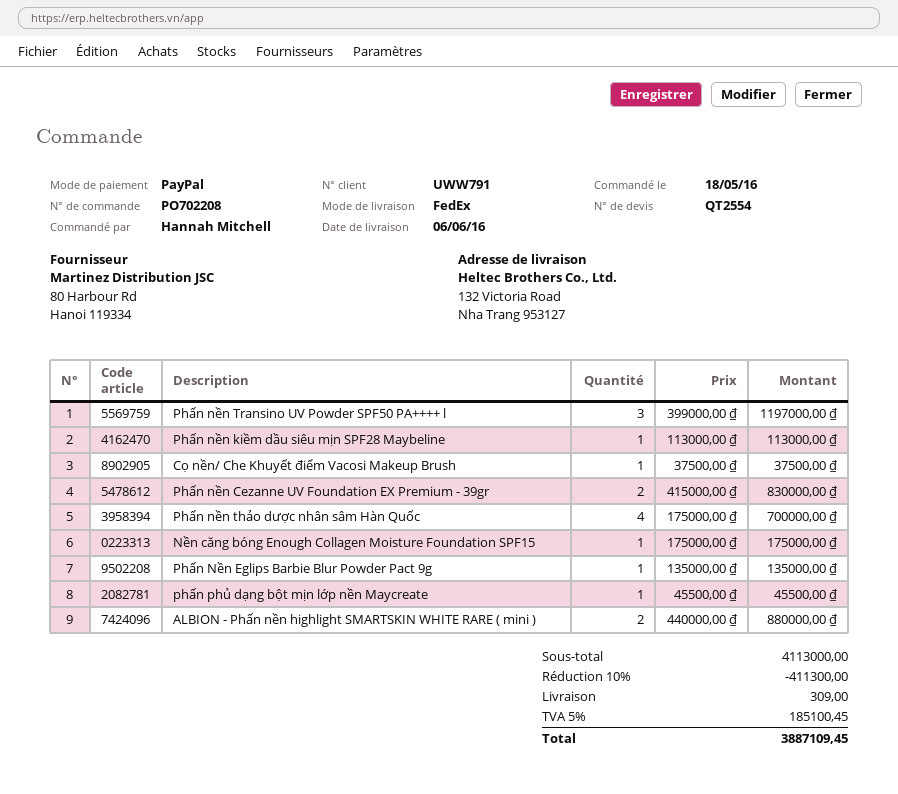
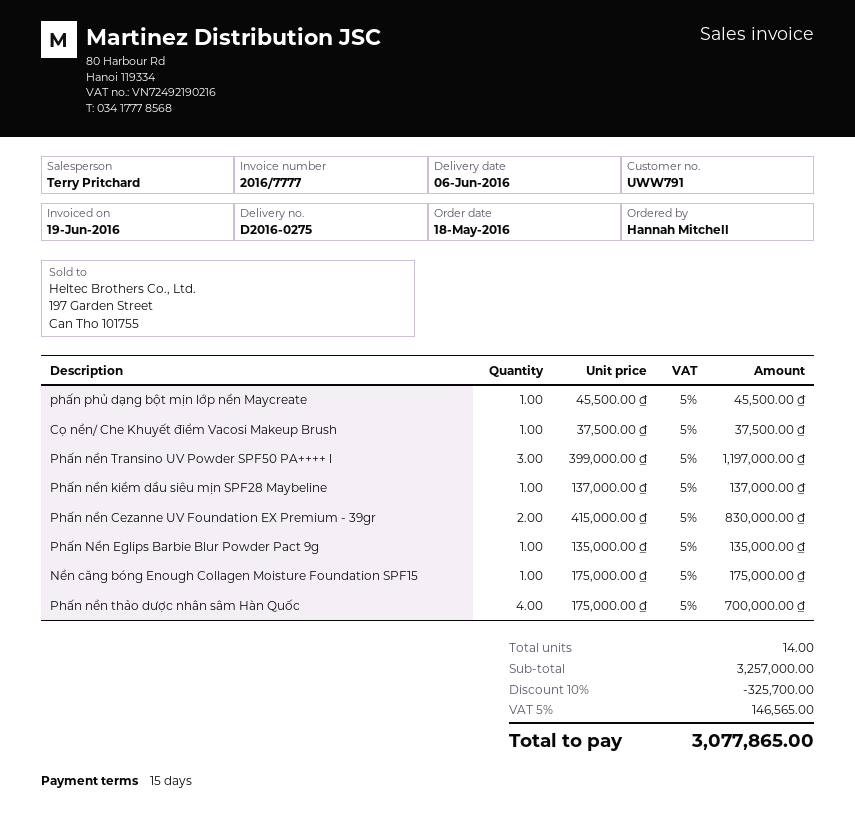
Phấn nền kiềm dầu siêu mịn SPF28 Maybeline: 1 x 113000.00 = 113000.00 -> 1 x 137000.00 = 137000.00
ALBION - Phấn nền highlight SMARTSKIN WHITE RARE ( mini ): 2 x 440000.00 = 880000.00 -> none
subtotal: 4113000.00 -> 3257000.00
discount: 10% = 411300.00 -> 10% = 325700.00
shipping: 309.00 -> none
tax: 5% = 185100.45 -> 5% = 146565.00
total: 3887109.45 -> 3077865.00

